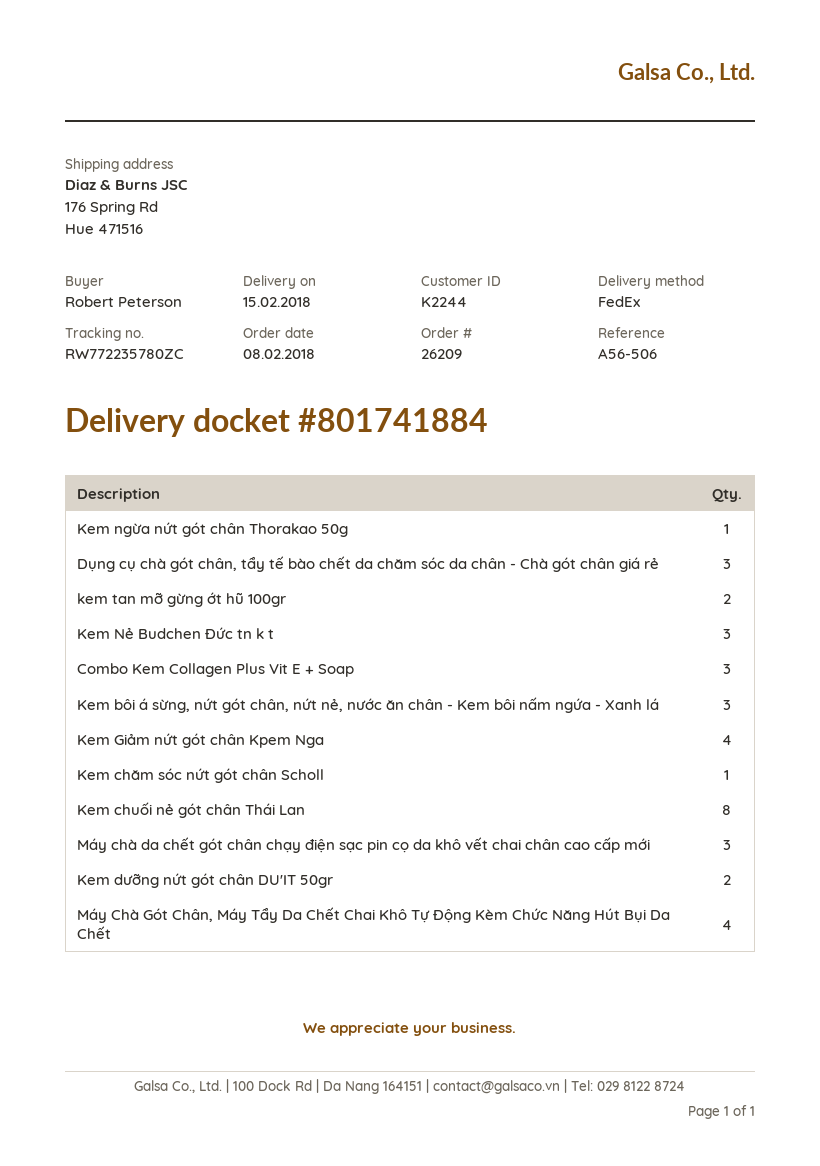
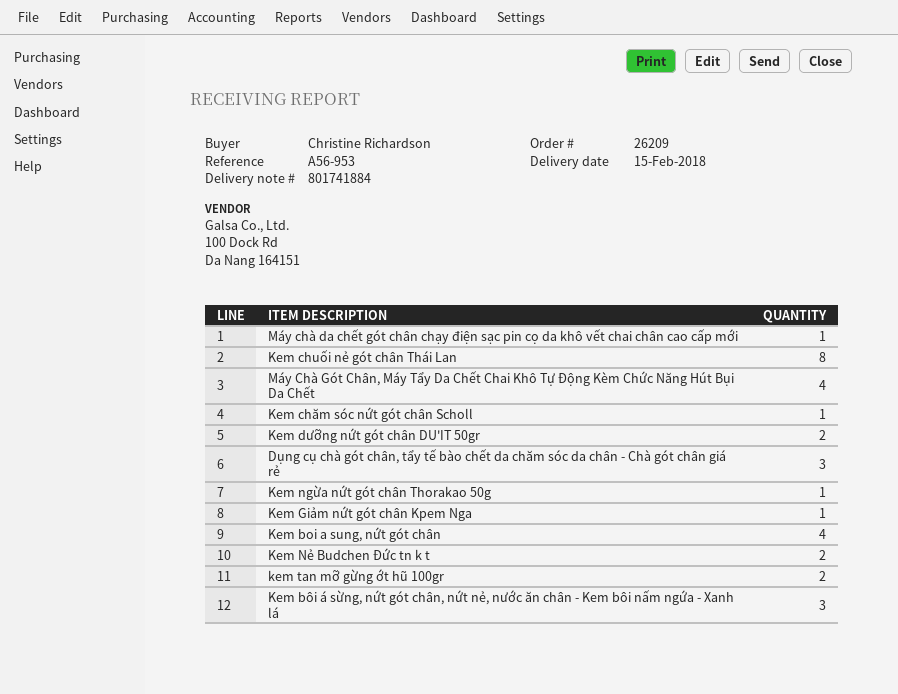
reference: A56-506 -> A56-953
ordered by: Robert Peterson -> Christine Richardson
Kem Nẻ Budchen Đức tn k t: 3 -> 2
Combo Kem Collagen Plus Vit E + Soap: 3 -> none
Kem Giảm nứt gót chân Kpem Nga: 4 -> 1
Máy chà da chết gót chân chạy điện sạc pin cọ da khô vết chai chân cao cấp mới: 3 -> 1
Kem boi a sung, nứt gót chân: none -> 4

